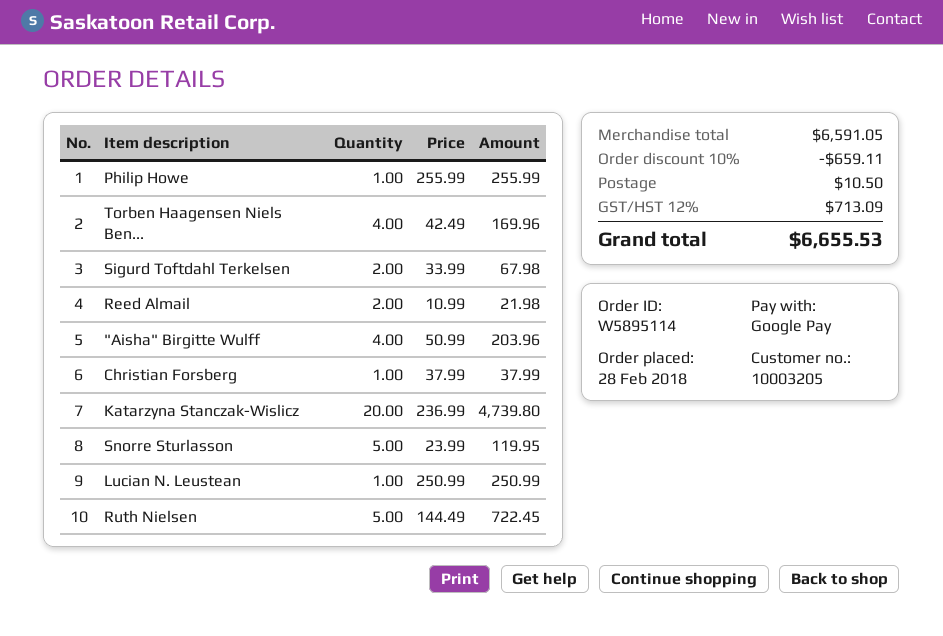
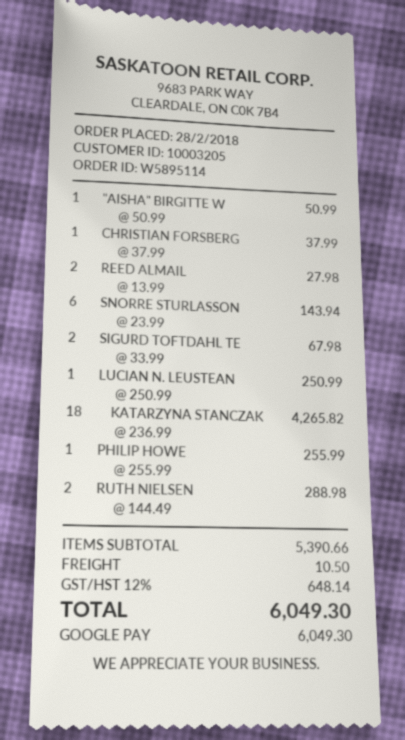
Torben Haagensen Niels Ben...: 4 x 42.49 = 169.96 -> none
Reed Almail: 2 x 10.99 = 21.98 -> 2 x 13.99 = 27.98
"Aisha" Birgitte Wulff: 4 x 50.99 = 203.96 -> 1 x 50.99 = 50.99
Katarzyna Stanczak-Wislicz: 20 x 236.99 = 4739.80 -> 18 x 236.99 = 4265.82
Snorre Sturlasson: 5 x 23.99 = 119.95 -> 6 x 23.99 = 143.94
Ruth Nielsen: 5 x 144.49 = 722.45 -> 2 x 144.49 = 288.98
subtotal: 6591.05 -> 5390.66
discount: 10% = 659.11 -> none
tax: 12% = 713.09 -> 12% = 648.14
total: 6655.53 -> 6049.30

